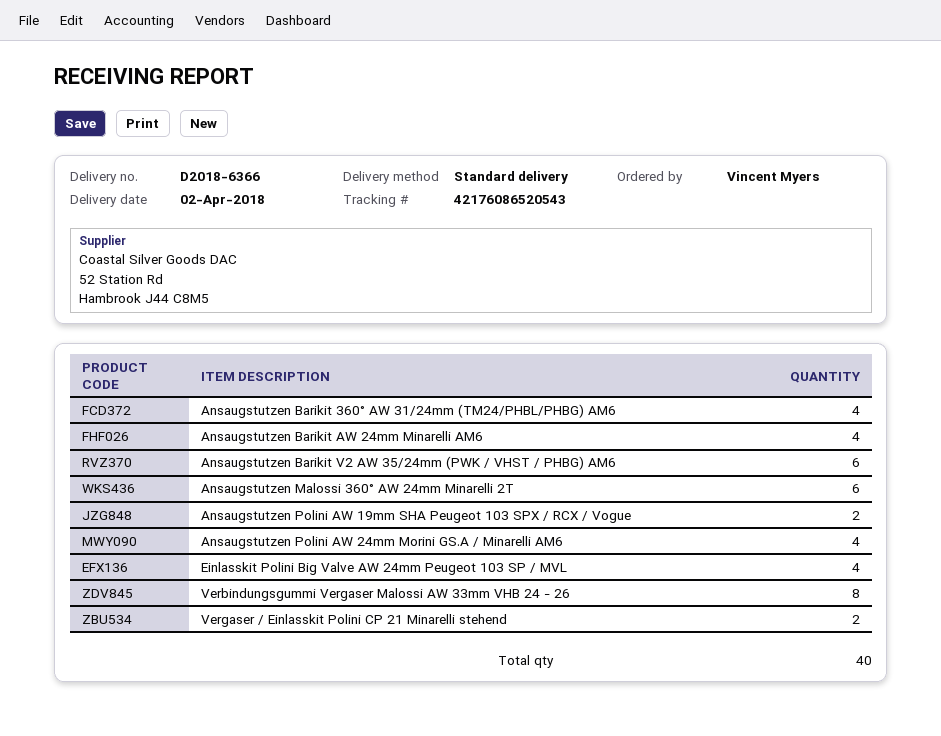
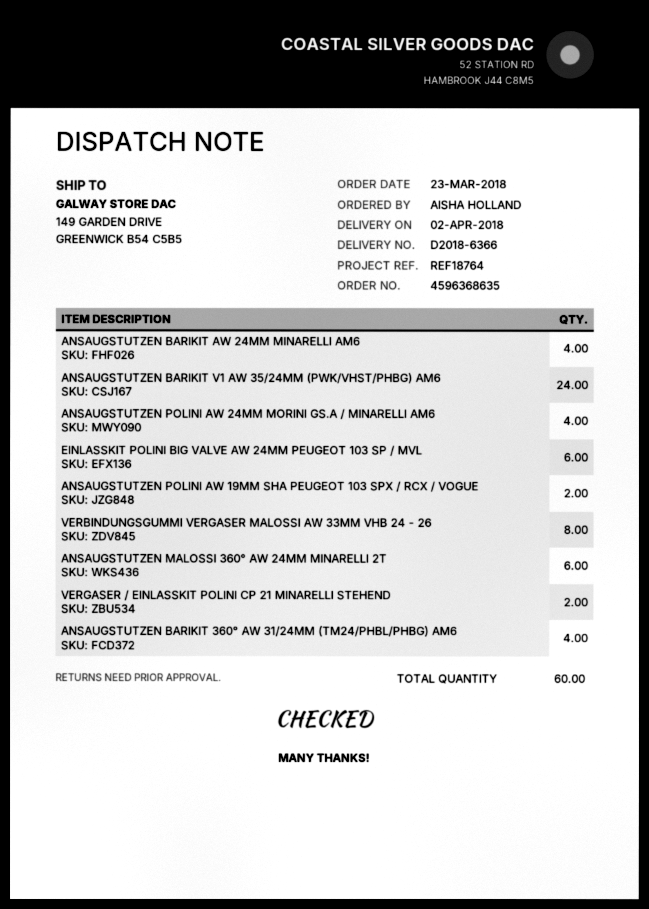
ordered by: Vincent Myers -> AISHA HOLLAND
Ansaugstutzen Barikit V2 AW 35/24mm (PWK / VHST / PHBG) AM6: 6 -> none
Einlasskit Polini Big Valve AW 24mm Peugeot 103 SP / MVL: 4 -> 6
ANSAUGSTUTZEN BARIKIT V1 AW 35/24MM (PWK/VHST/PHBG) AM6: none -> 24
total quantity: 40 -> 60

